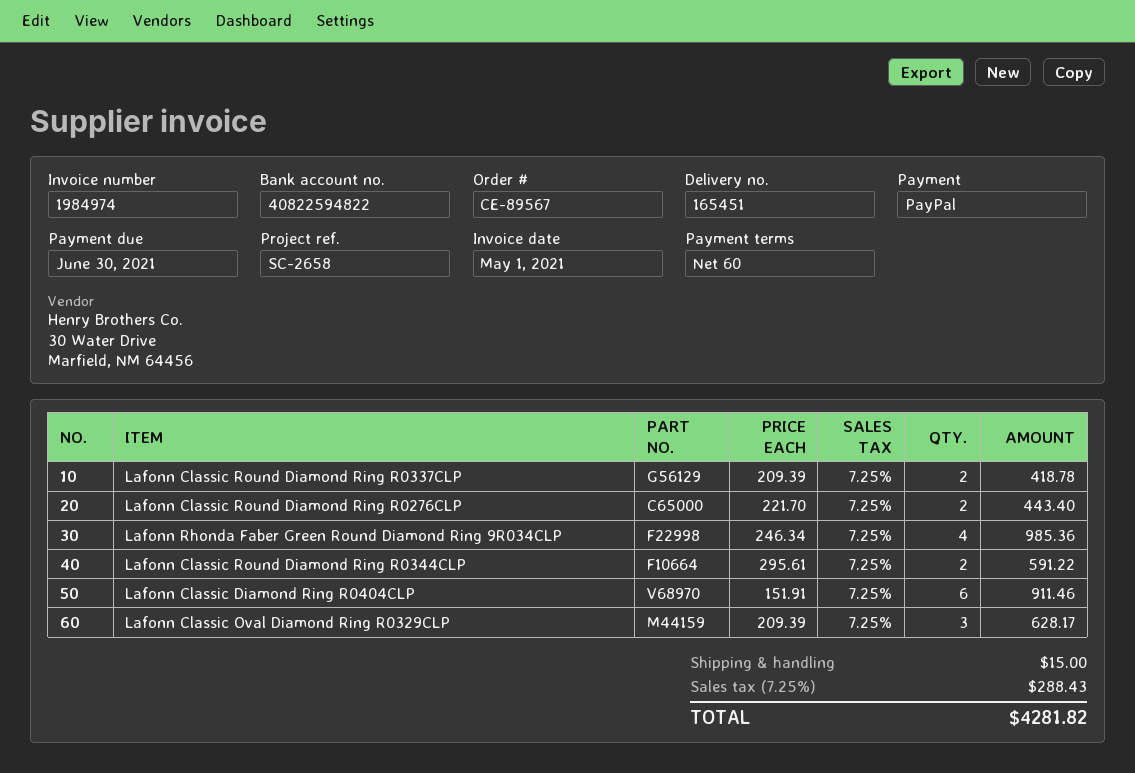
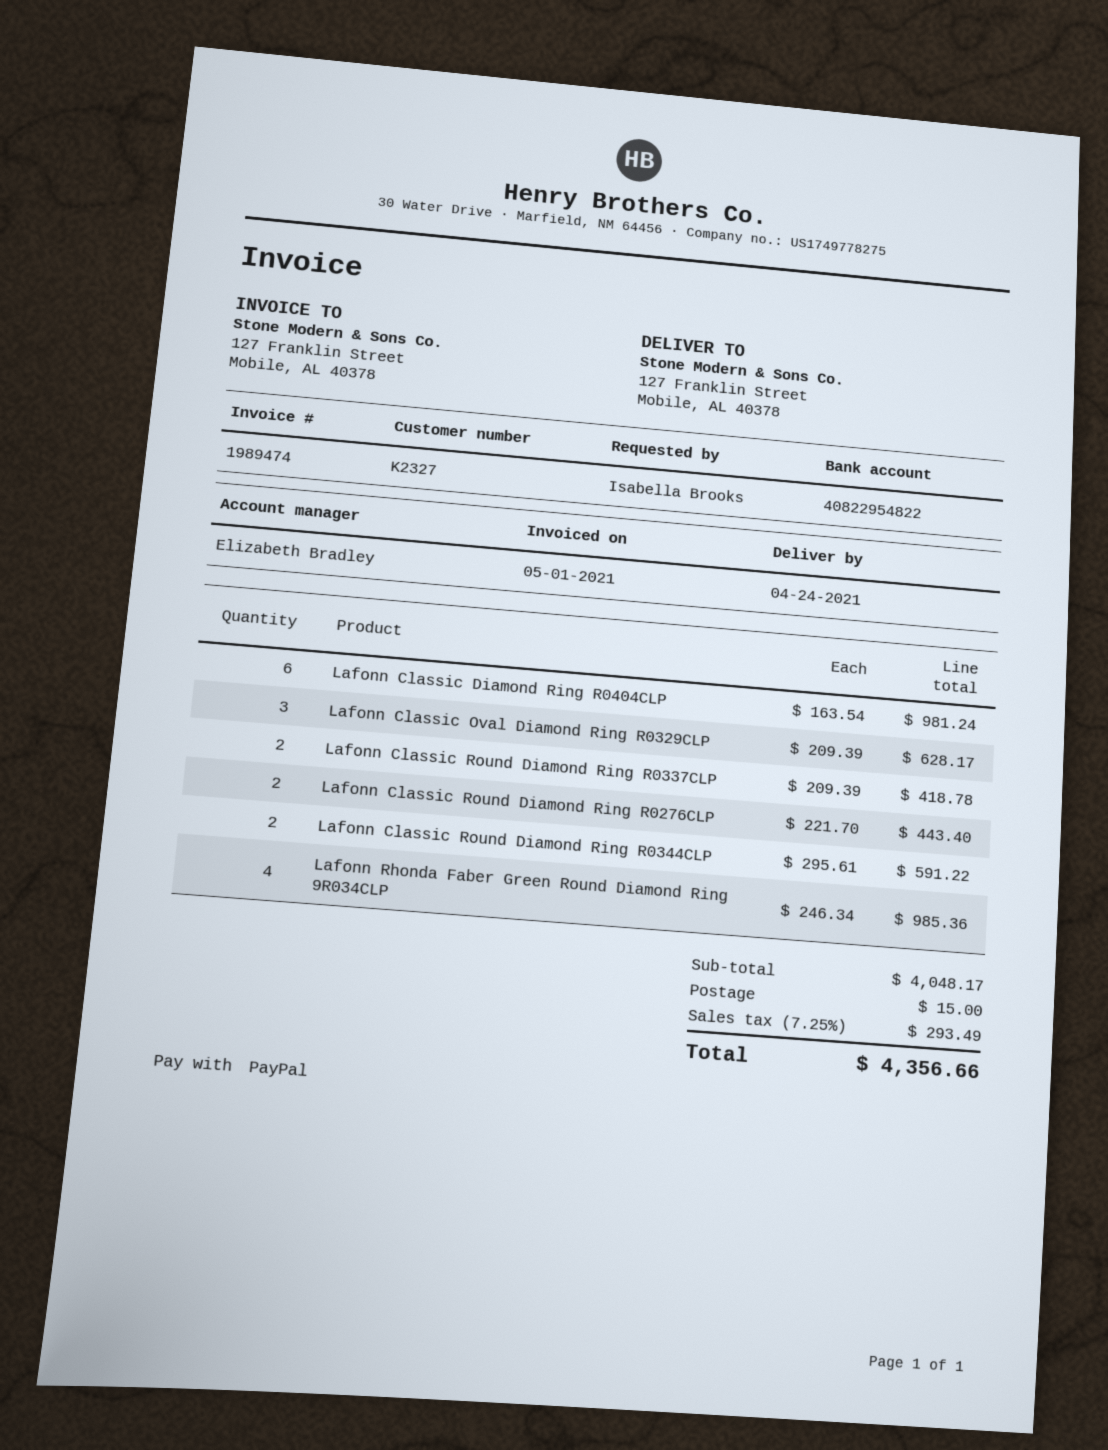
invoice number: 1984974 -> 1989474
bank account: 40822594822 -> 40822954822
Lafonn Classic Diamond Ring R0404CLP: 6 x 151.91 = 911.46 -> 6 x 163.54 = 981.24
tax: 7.25% = 288.43 -> 7.25% = 293.49
total: 4281.82 -> 4356.66

